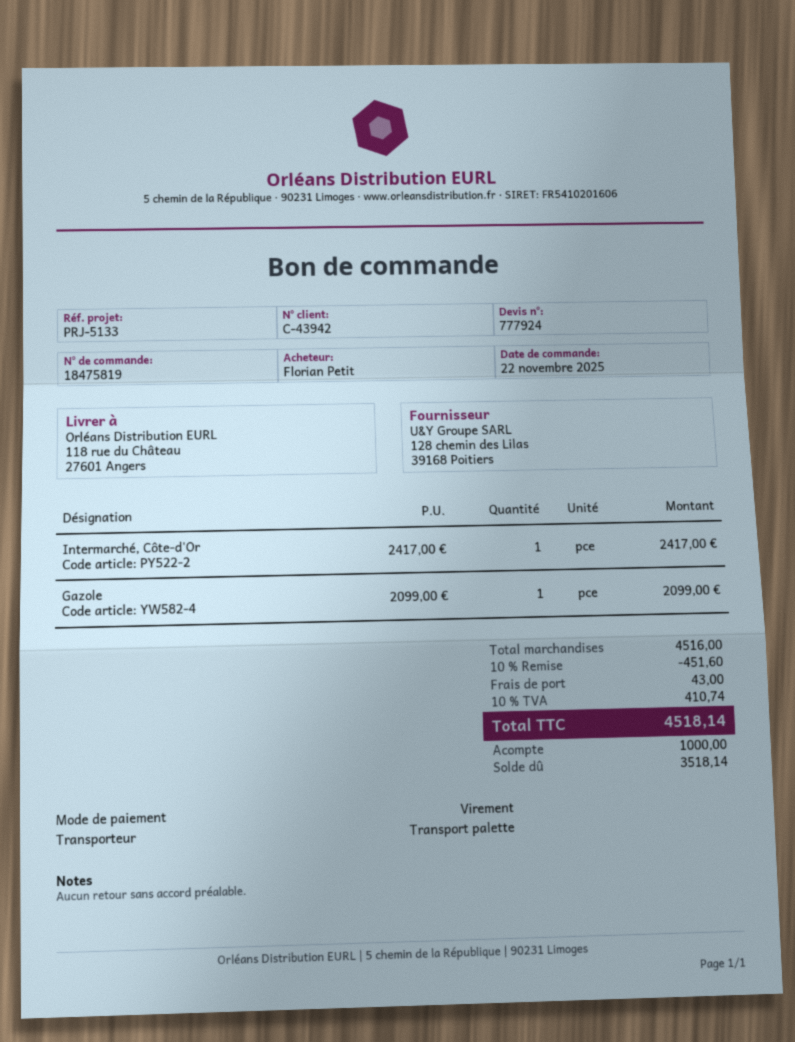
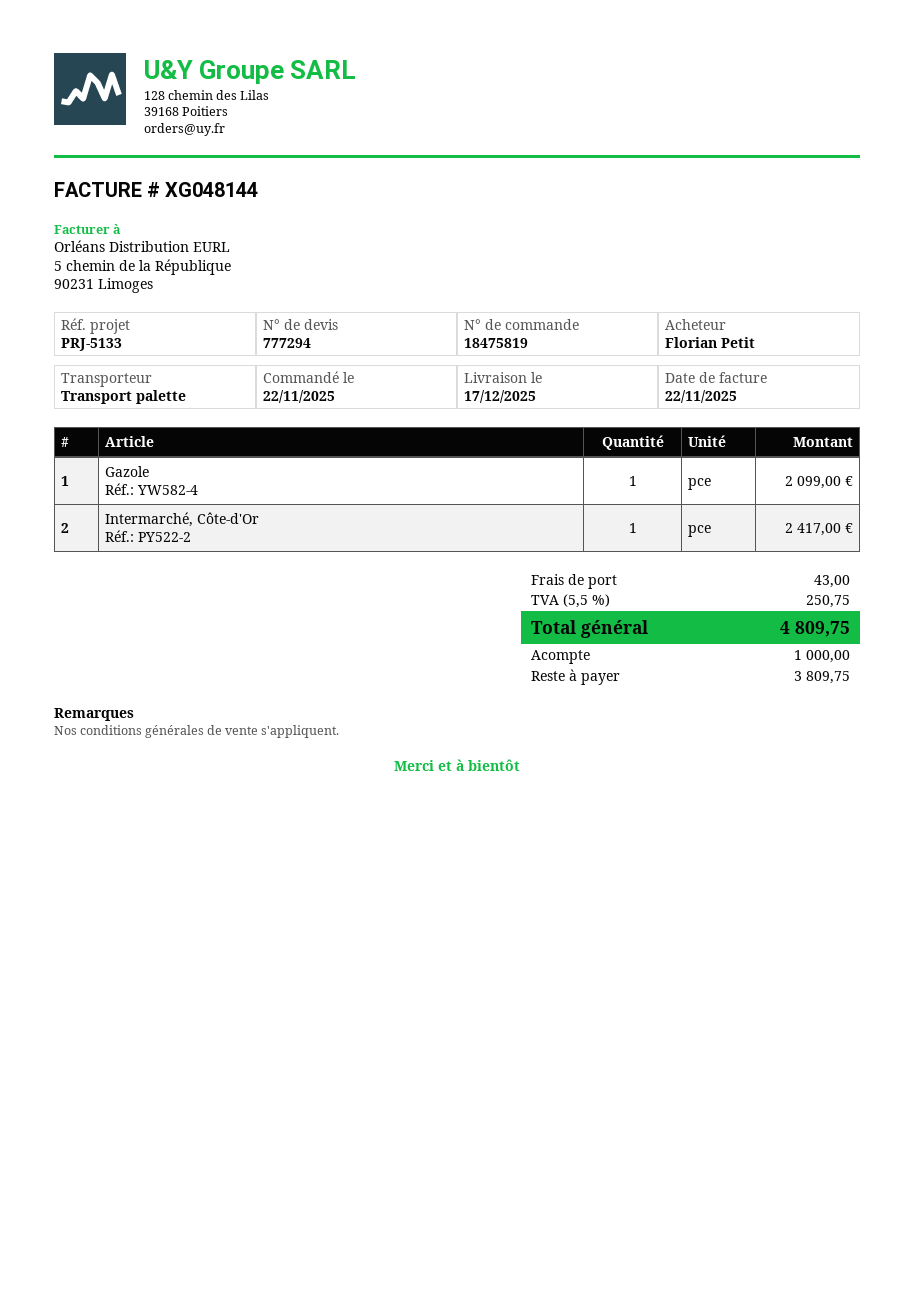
quote number: 777924 -> 777294
discount: 10% = 451.60 -> none
tax: 10% = 410.74 -> 5.5% = 250.75
total: 4518.14 -> 4809.75
balance: 3518.14 -> 3809.75

